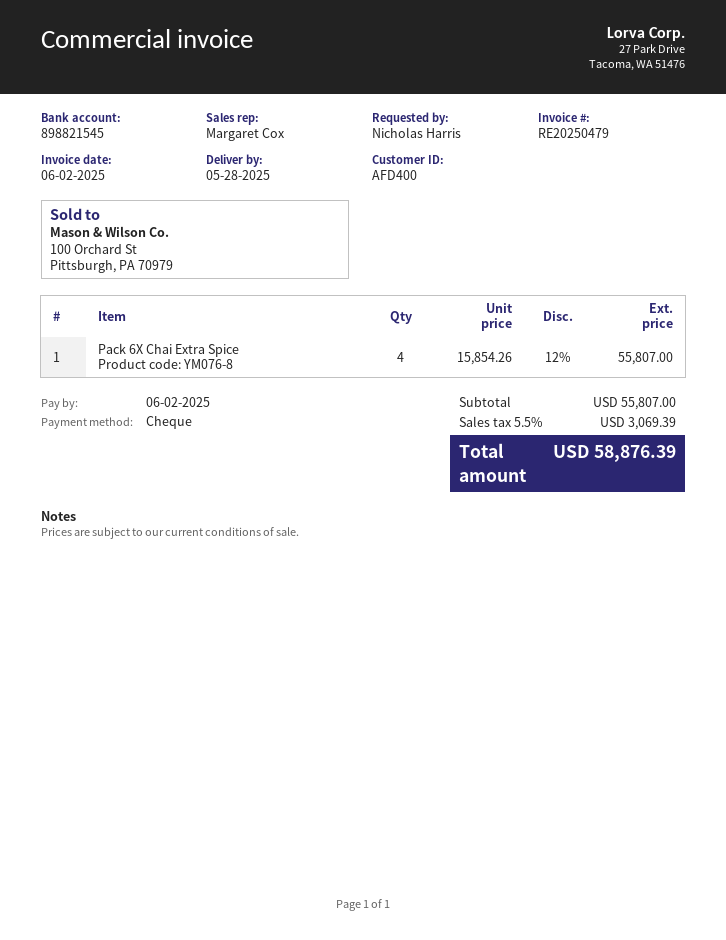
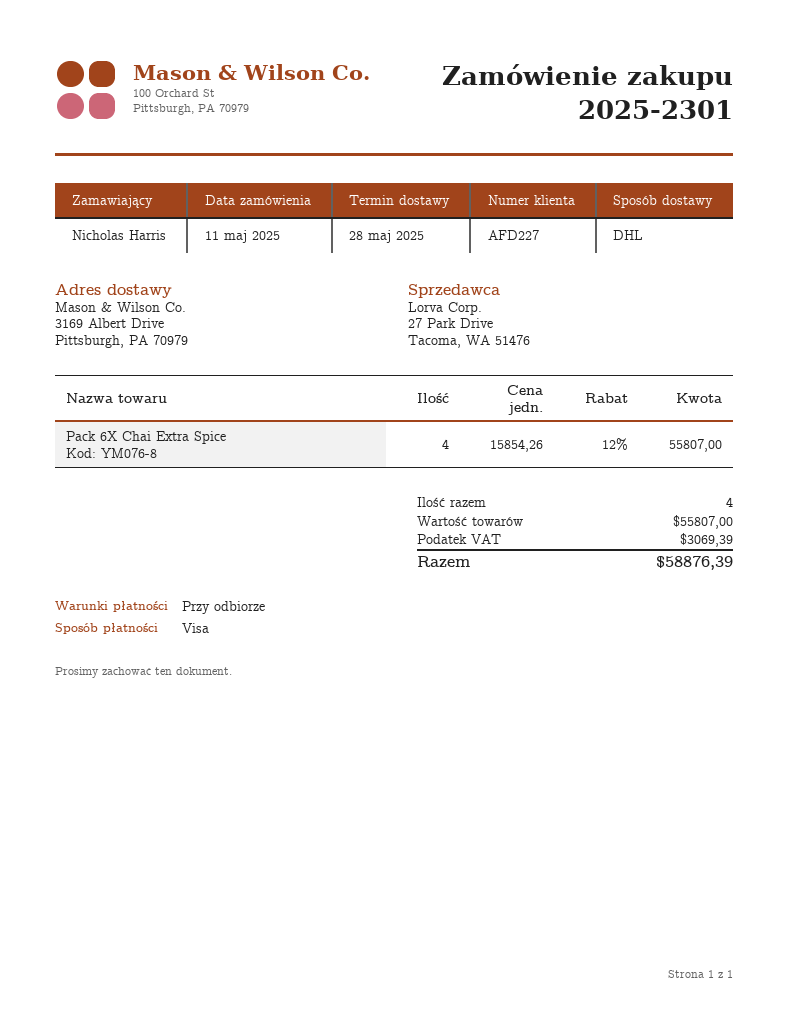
customer number: AFD400 -> AFD227
payment method: cheque -> Visa

